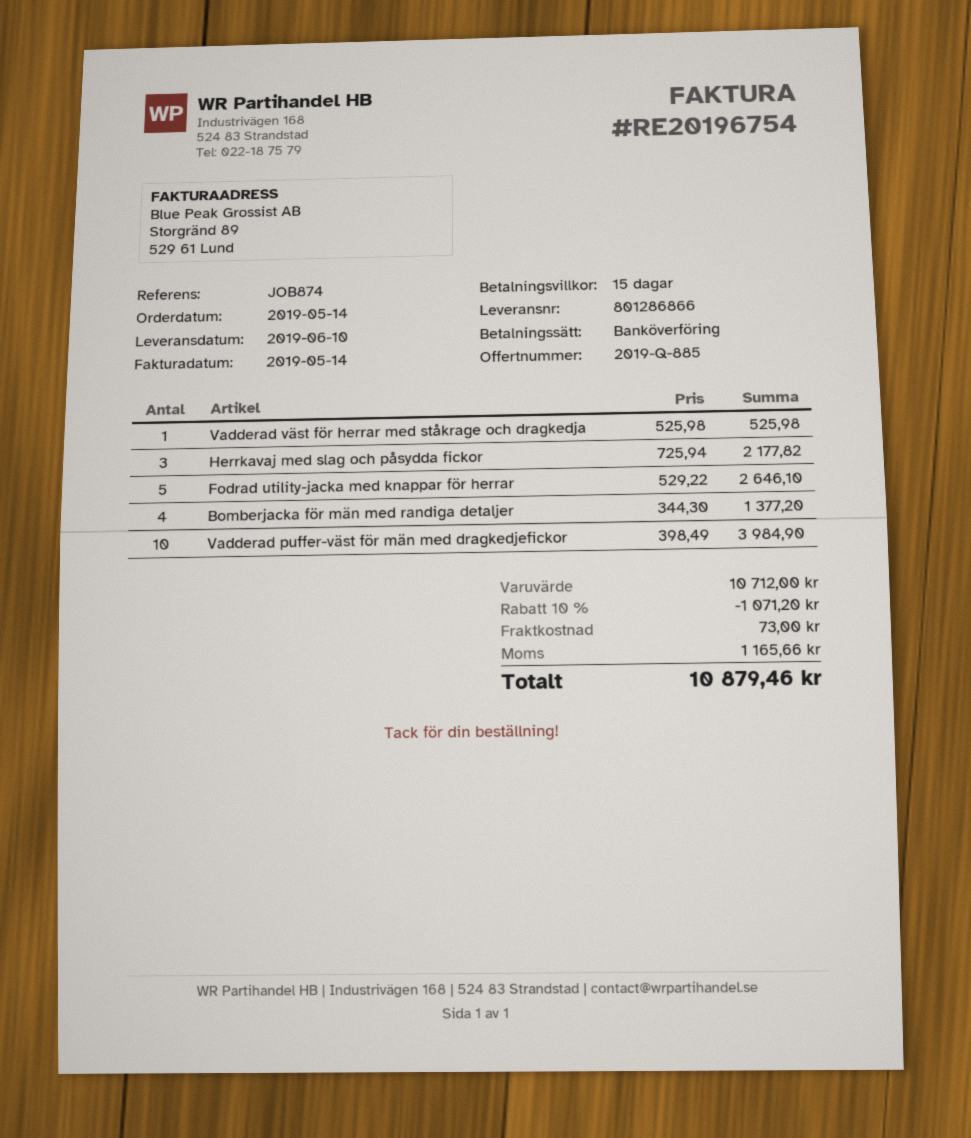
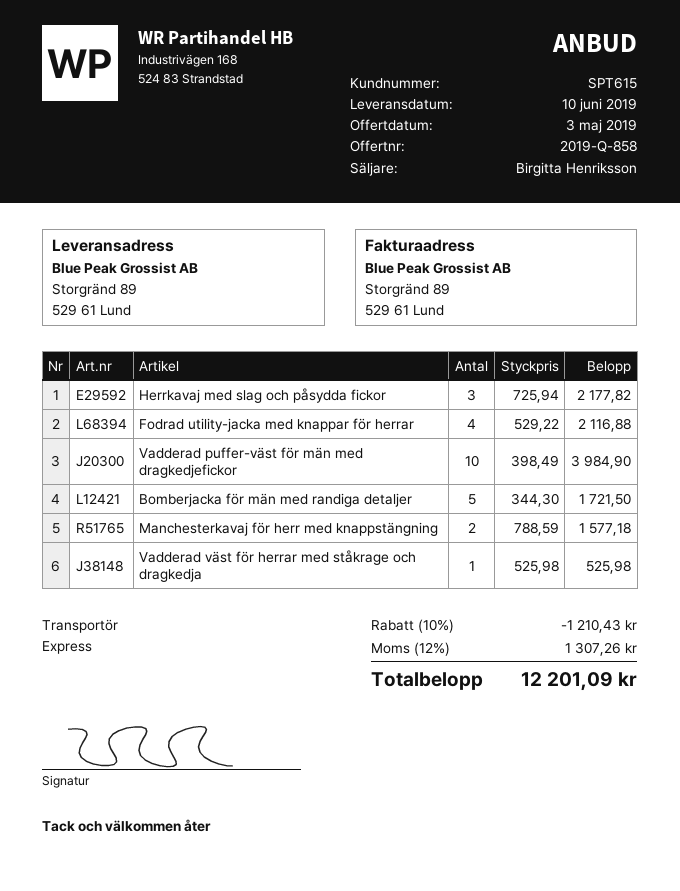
quote number: 2019-Q-885 -> 2019-Q-858
Fodrad utility-jacka med knappar för herrar: 5 x 529.22 = 2646.10 -> 4 x 529.22 = 2116.88
Bomberjacka för män med randiga detaljer: 4 x 344.30 = 1377.20 -> 5 x 344.30 = 1721.50
Manchesterkavaj för herr med knappstängning: none -> 2 x 788.59 = 1577.18
discount: 10% = 1071.20 -> 10% = 1210.43
shipping: 73.00 -> none
tax: 1165.66 -> 1307.26
total: 10879.46 -> 12201.09

